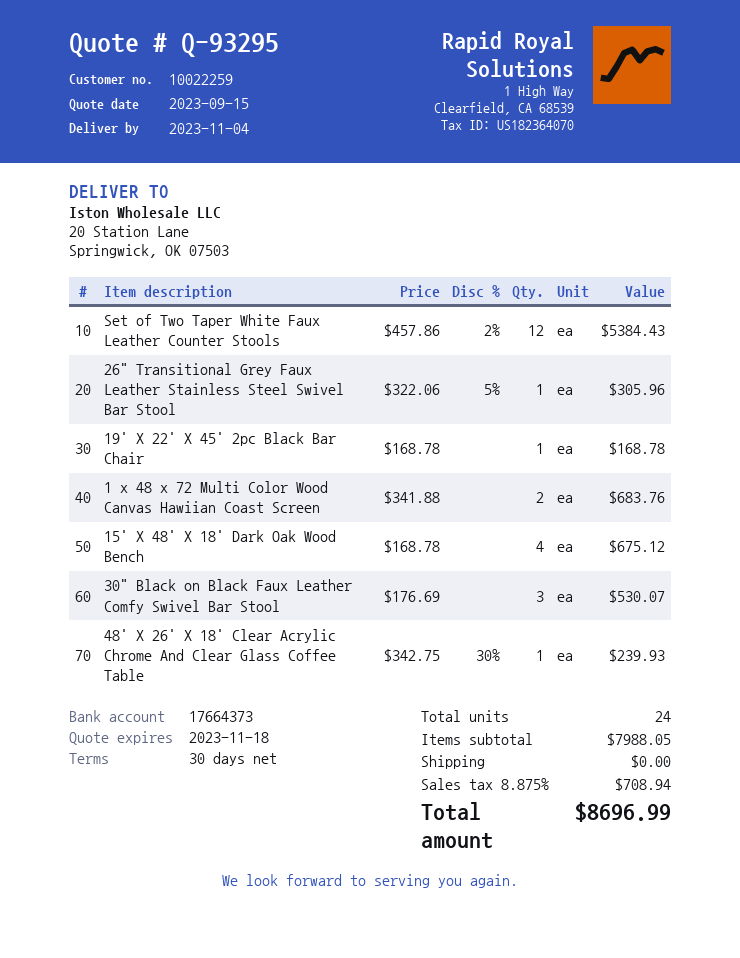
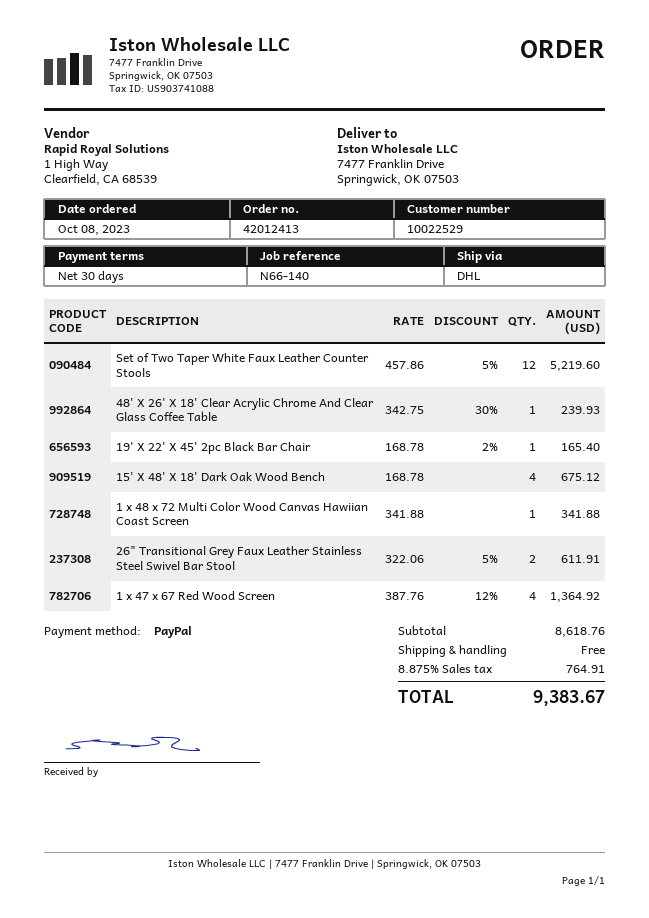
customer number: 10022259 -> 10022529
ship to: 20 Station Lane, Springwick, OK 07503 -> 7477 Franklin Drive, Springwick, OK 07503
Set of Two Taper White Faux Leather Counter Stools: 12 x 457.86 - 2% = 5384.43 -> 12 x 457.86 - 5% = 5219.60
26" Transitional Grey Faux Leather Stainless Steel Swivel Bar Stool: 1 x 322.06 - 5% = 305.96 -> 2 x 322.06 - 5% = 611.91
19' X 22' X 45' 2pc Black Bar Chair: 1 x 168.78 = 168.78 -> 1 x 168.78 - 2% = 165.40
1 x 48 x 72 Multi Color Wood Canvas Hawiian Coast Screen: 2 x 341.88 = 683.76 -> 1 x 341.88 = 341.88
30" Black on Black Faux Leather Comfy Swivel Bar Stool: 3 x 176.69 = 530.07 -> none
1 x 47 x 67 Red Wood Screen: none -> 4 x 387.76 - 12% = 1364.92
subtotal: 7988.05 -> 8618.76
tax: 8.875% = 708.94 -> 8.875% = 764.91
total: 8696.99 -> 9383.67

